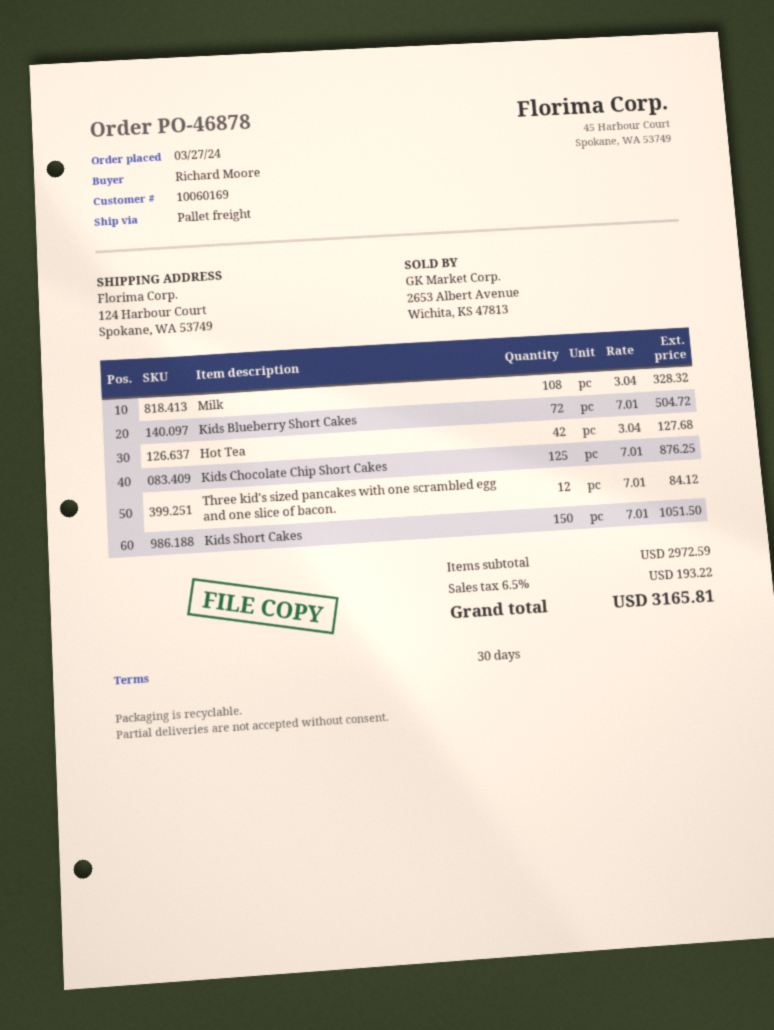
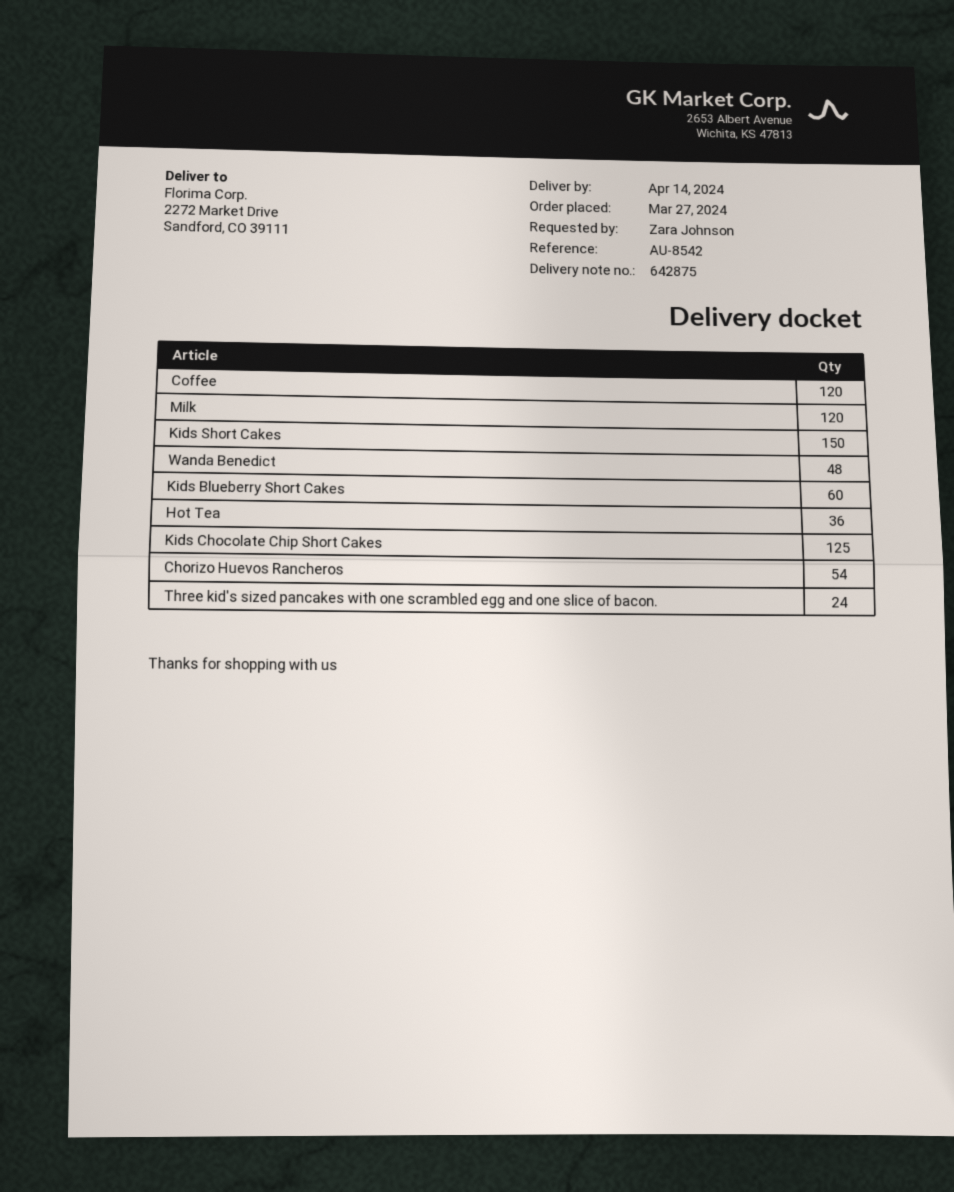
ordered by: Richard Moore -> Zara Johnson
ship to: 124 Harbour Court, Spokane, WA 53749 -> 2272 Market Drive, Sandford, CO 39111
Milk: 108 -> 120
Kids Blueberry Short Cakes: 72 -> 60
Hot Tea: 42 -> 36
Three kid's sized pancakes with one scrambled egg and one slice of bacon.: 12 -> 24
Coffee: none -> 120
Wanda Benedict: none -> 48
Chorizo Huevos Rancheros: none -> 54

